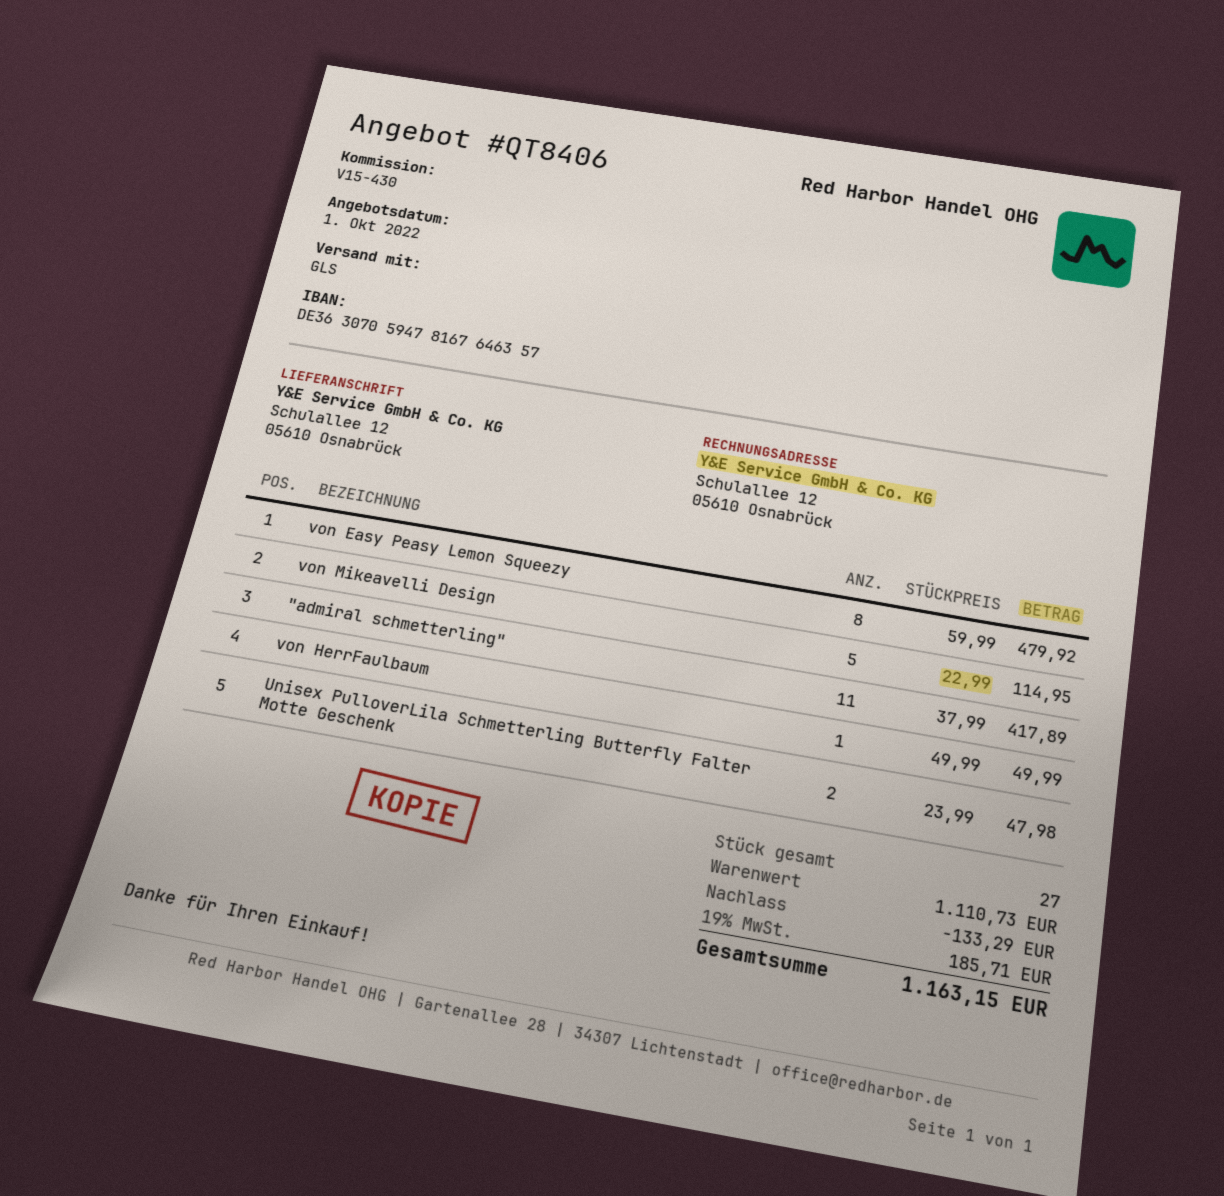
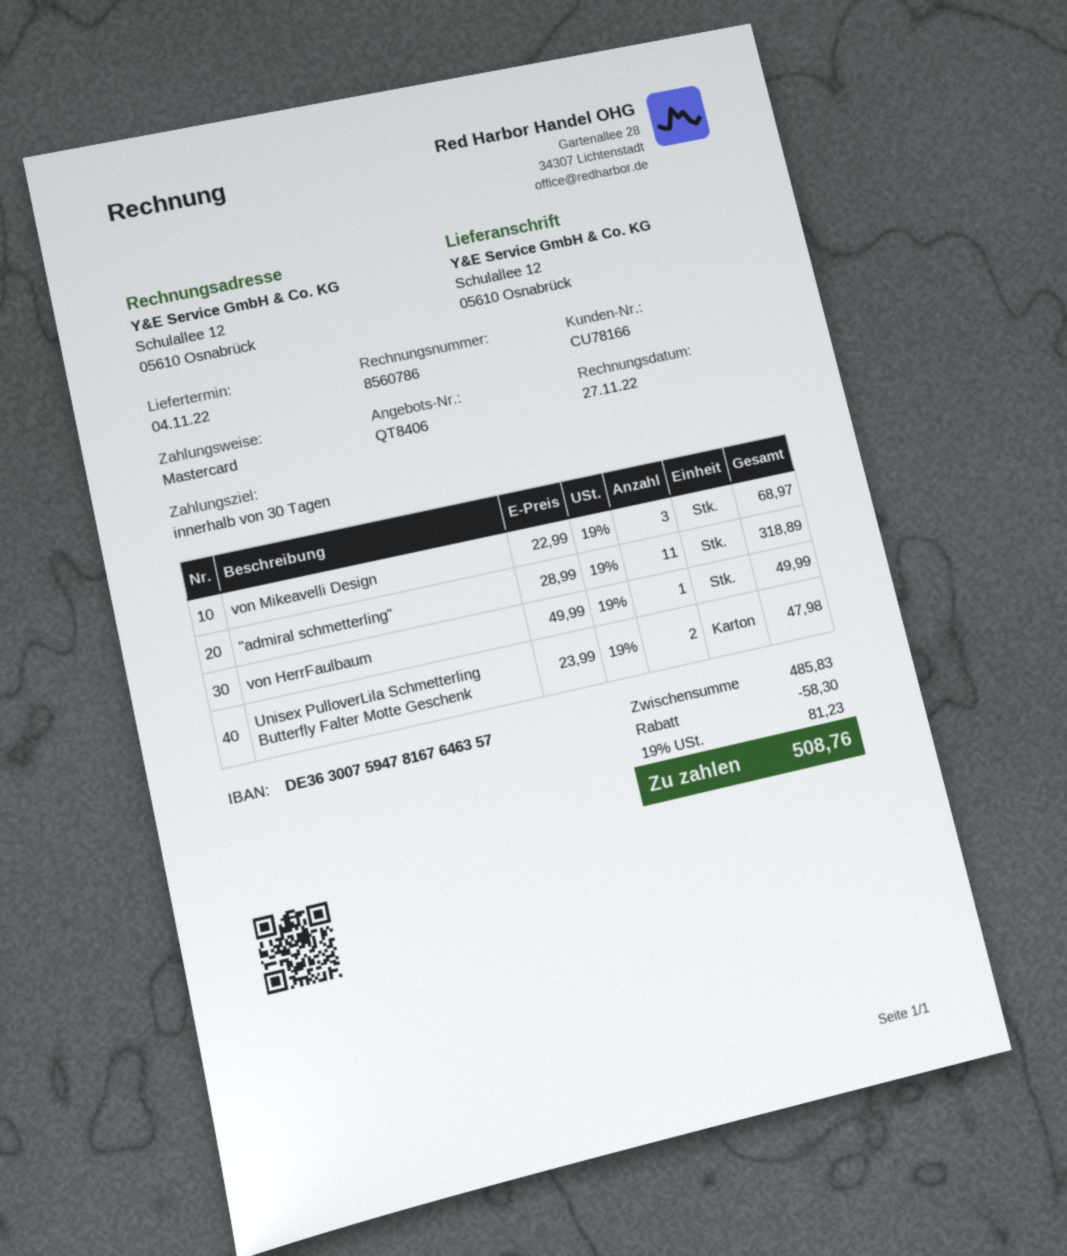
bank account: DE36307059478167646357 -> DE36300759478167646357
von Easy Peasy Lemon Squeezy: 8 x 59.99 = 479.92 -> none
von Mikeavelli Design: 5 x 22.99 = 114.95 -> 3 x 22.99 = 68.97
"admiral schmetterling": 11 x 37.99 = 417.89 -> 11 x 28.99 = 318.89
subtotal: 1110.73 -> 485.83
discount: 133.29 -> 58.30
tax: 19% = 185.71 -> 19% = 81.23
total: 1163.15 -> 508.76

